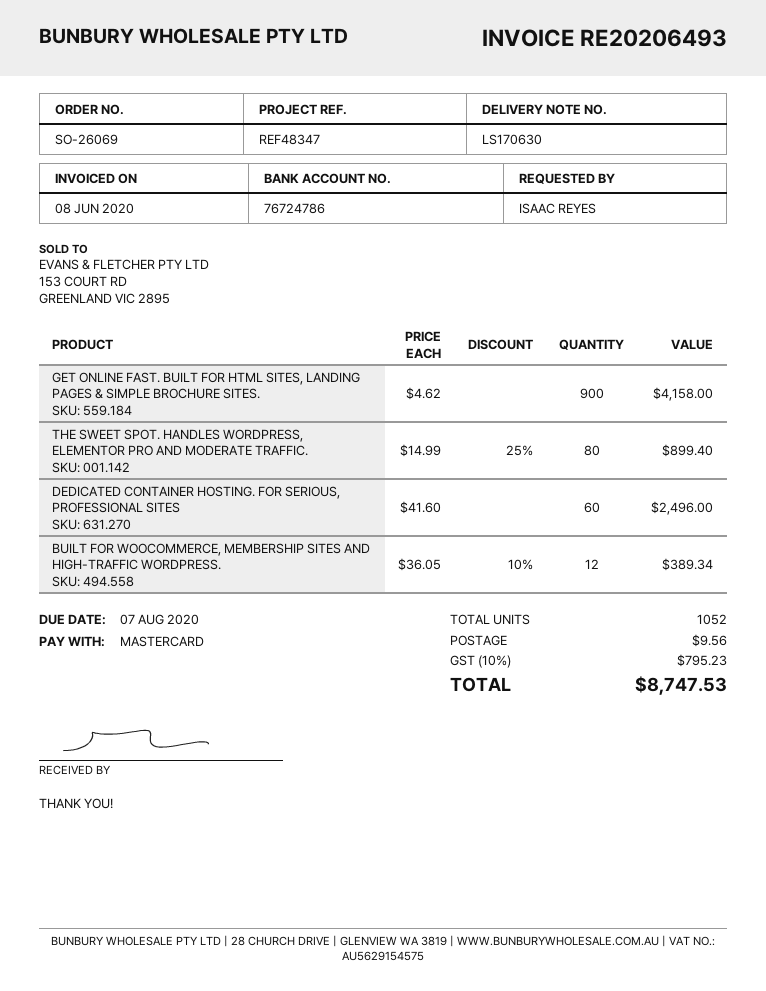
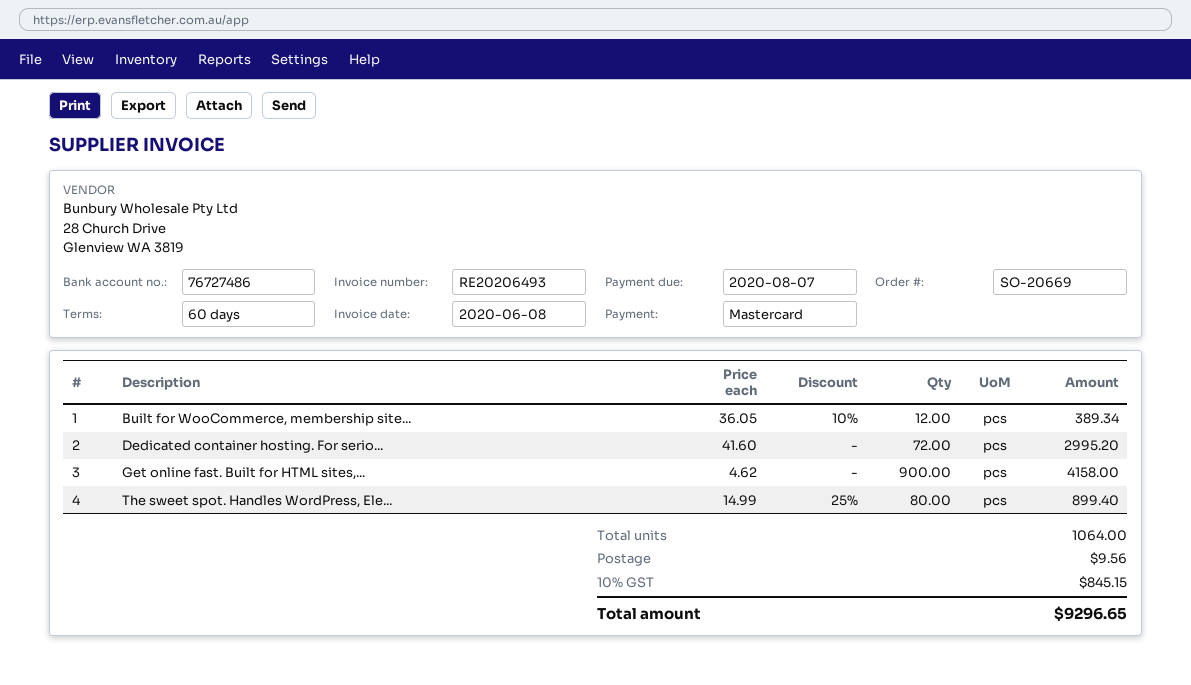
order number: SO-26069 -> SO-20669
bank account: 76724786 -> 76727486
DEDICATED CONTAINER HOSTING. FOR SERIOUS, PROFESSIONAL SITES: 60 x 41.60 = 2496.00 -> 72 x 41.60 = 2995.20
total quantity: 1052 -> 1064
tax: 10% = 795.23 -> 10% = 845.15
total: 8747.53 -> 9296.65

